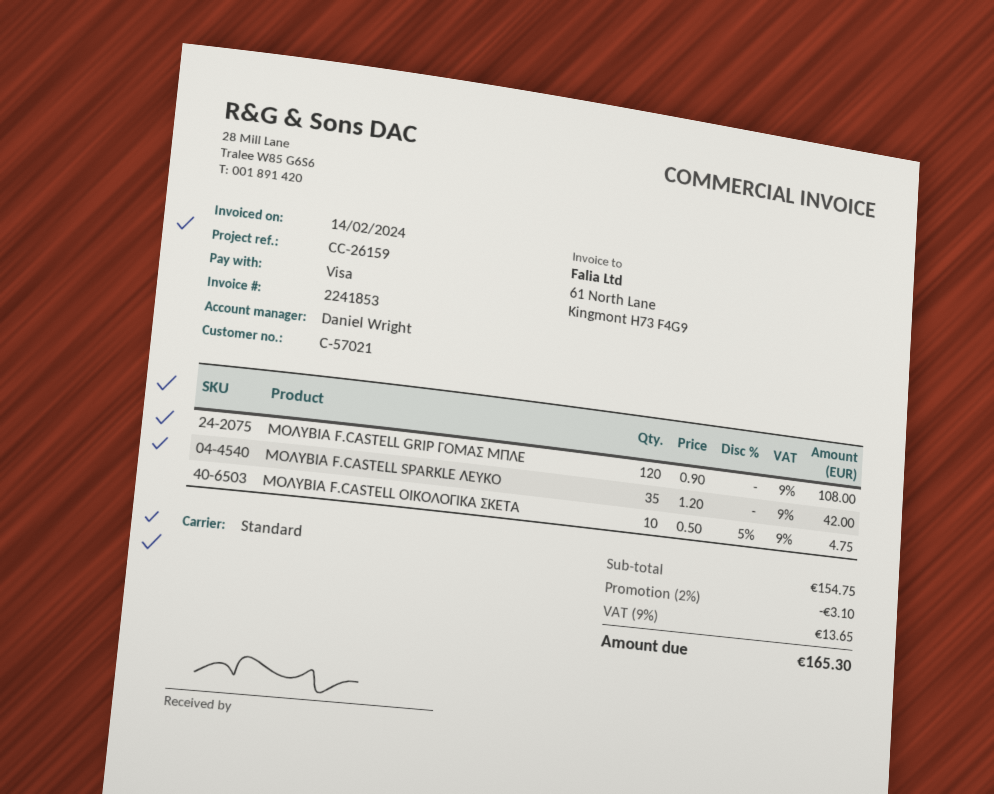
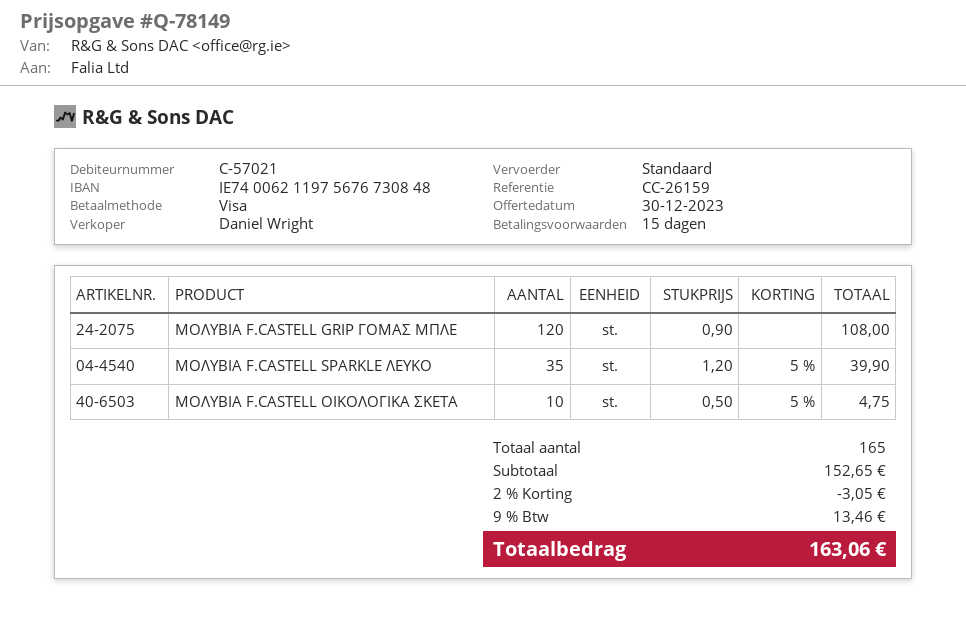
ΜΟΛΥΒΙΑ F.CASTELL SPARKLE ΛΕΥΚΟ: 35 x 1.20 = 42.00 -> 35 x 1.20 - 5% = 39.90
subtotal: 154.75 -> 152.65
discount: 2% = 3.10 -> 2% = 3.05
tax: 9% = 13.65 -> 9% = 13.46
total: 165.30 -> 163.06

